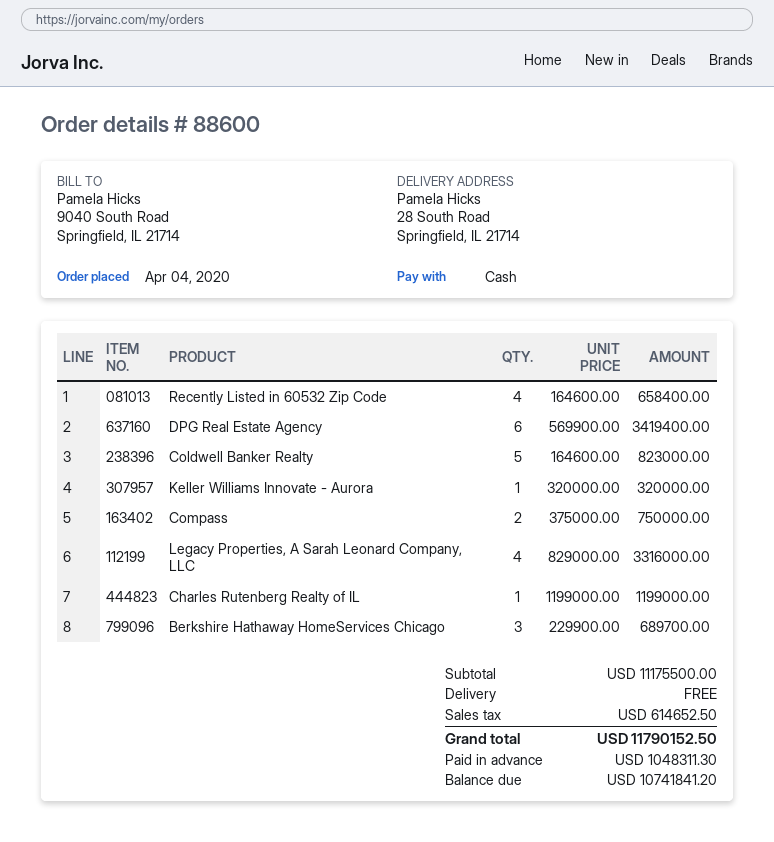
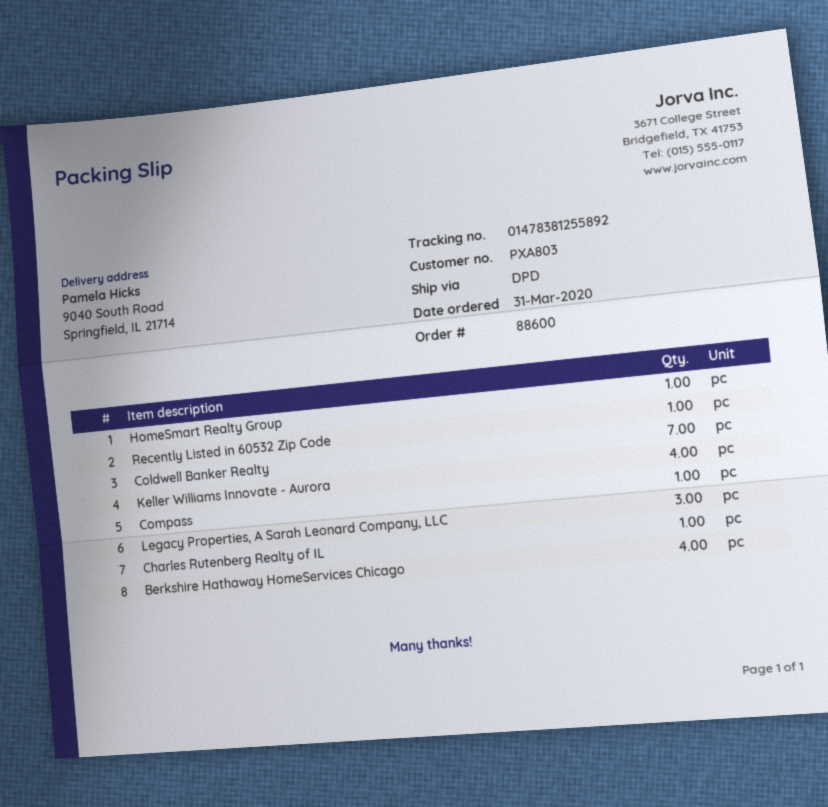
order date: 2020-04-04 -> 2020-03-31
ship to: 28 South Road, Springfield, IL 21714 -> 9040 South Road, Springfield, IL 21714
Recently Listed in 60532 Zip Code: 4 -> 1
DPG Real Estate Agency: 6 -> none
Coldwell Banker Realty: 5 -> 7
Keller Williams Innovate - Aurora: 1 -> 4
Compass: 2 -> 1
Legacy Properties, A Sarah Leonard Company, LLC: 4 -> 3
Berkshire Hathaway HomeServices Chicago: 3 -> 4
HomeSmart Realty Group: none -> 1

